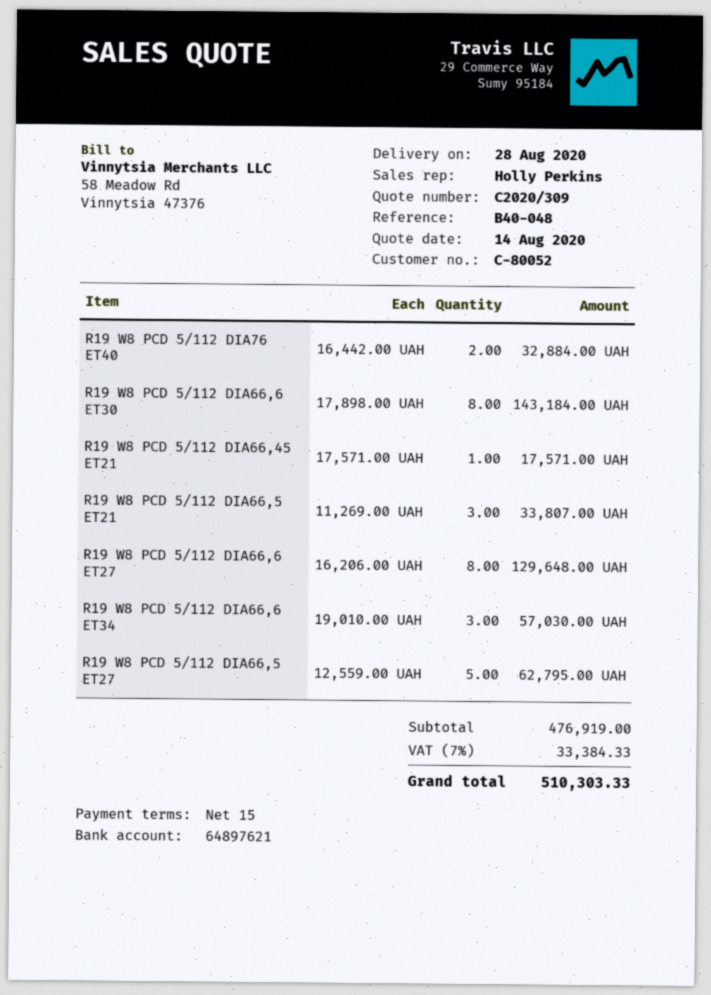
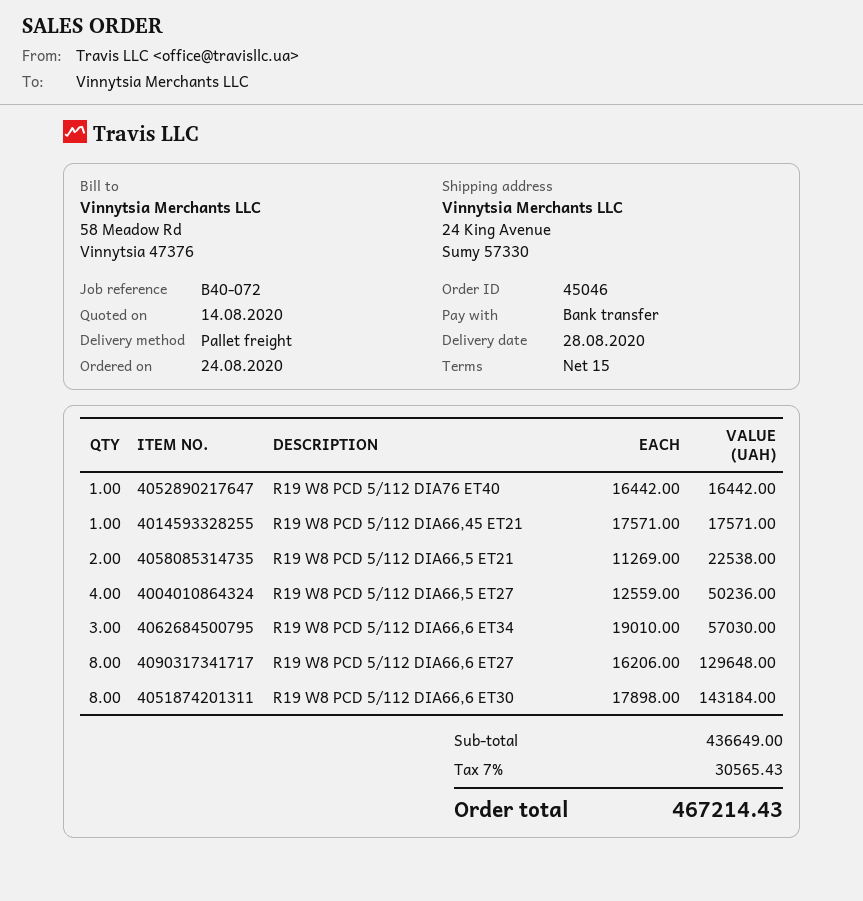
reference: B40-048 -> B40-072
R19 W8 PCD 5/112 DIA76 ET40: 2 x 16442.00 = 32884.00 -> 1 x 16442.00 = 16442.00
R19 W8 PCD 5/112 DIA66,5 ET21: 3 x 11269.00 = 33807.00 -> 2 x 11269.00 = 22538.00
R19 W8 PCD 5/112 DIA66,5 ET27: 5 x 12559.00 = 62795.00 -> 4 x 12559.00 = 50236.00
subtotal: 476919.00 -> 436649.00
tax: 7% = 33384.33 -> 7% = 30565.43
total: 510303.33 -> 467214.43

